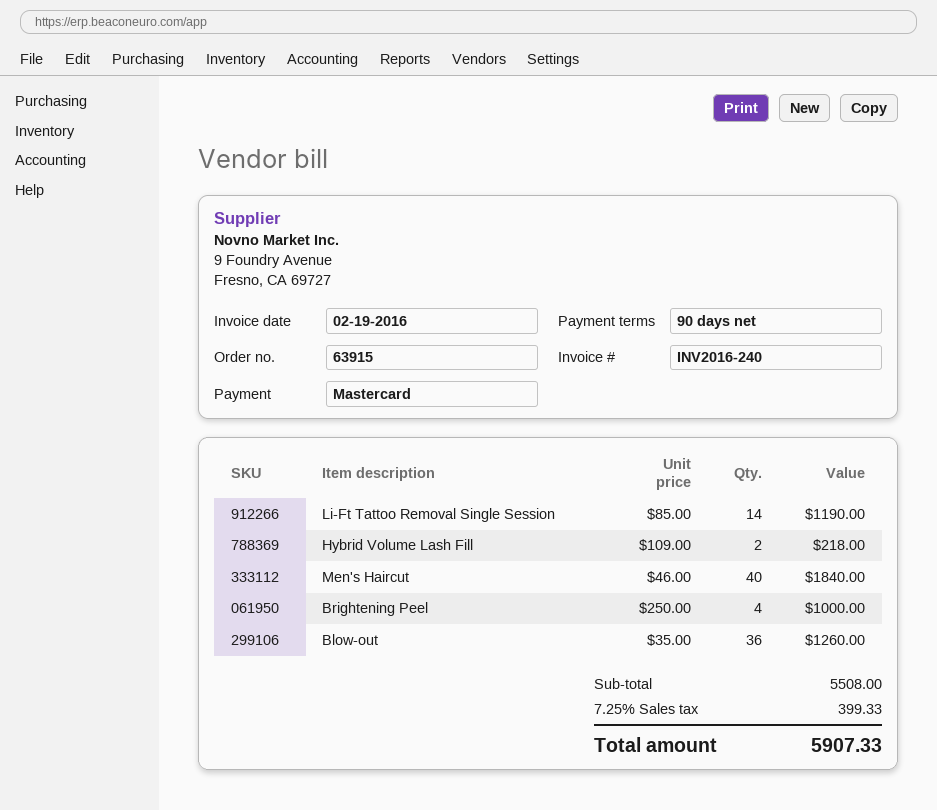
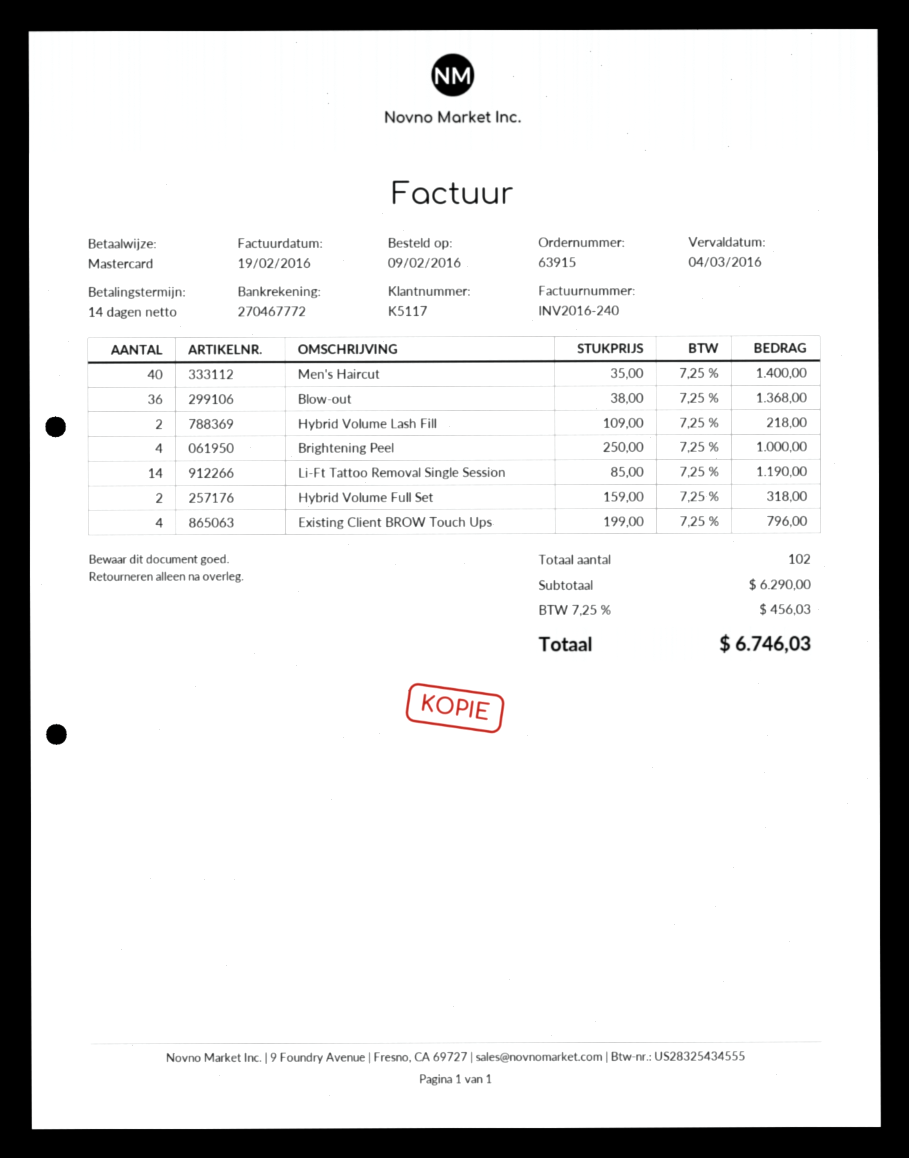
payment terms: 90 days -> 14 days
Men's Haircut: 40 x 46.00 = 1840.00 -> 40 x 35.00 = 1400.00
Blow-out: 36 x 35.00 = 1260.00 -> 36 x 38.00 = 1368.00
Hybrid Volume Full Set: none -> 2 x 159.00 = 318.00
Existing Client BROW Touch Ups: none -> 4 x 199.00 = 796.00
subtotal: 5508.00 -> 6290.00
tax: 7.25% = 399.33 -> 7.25% = 456.03
total: 5907.33 -> 6746.03

